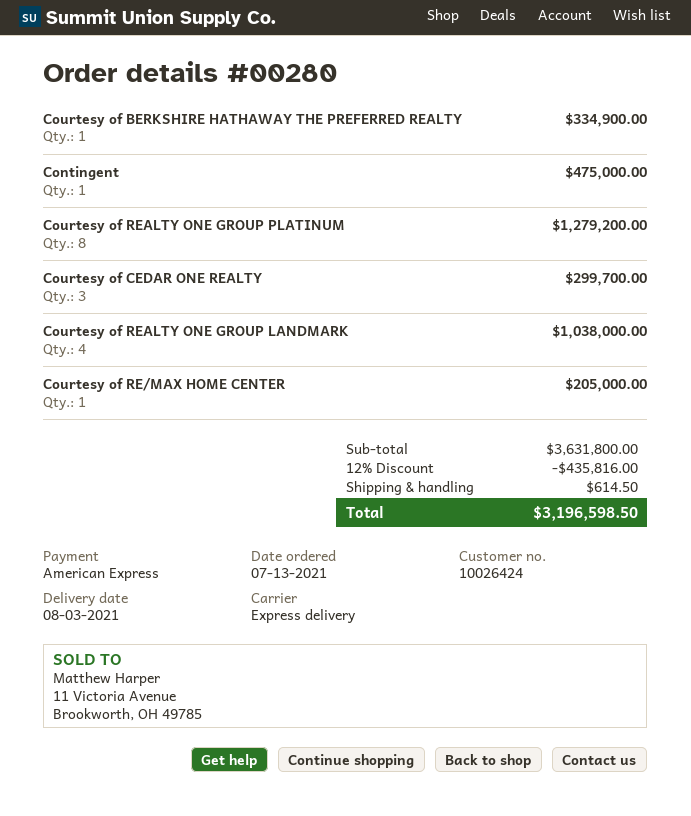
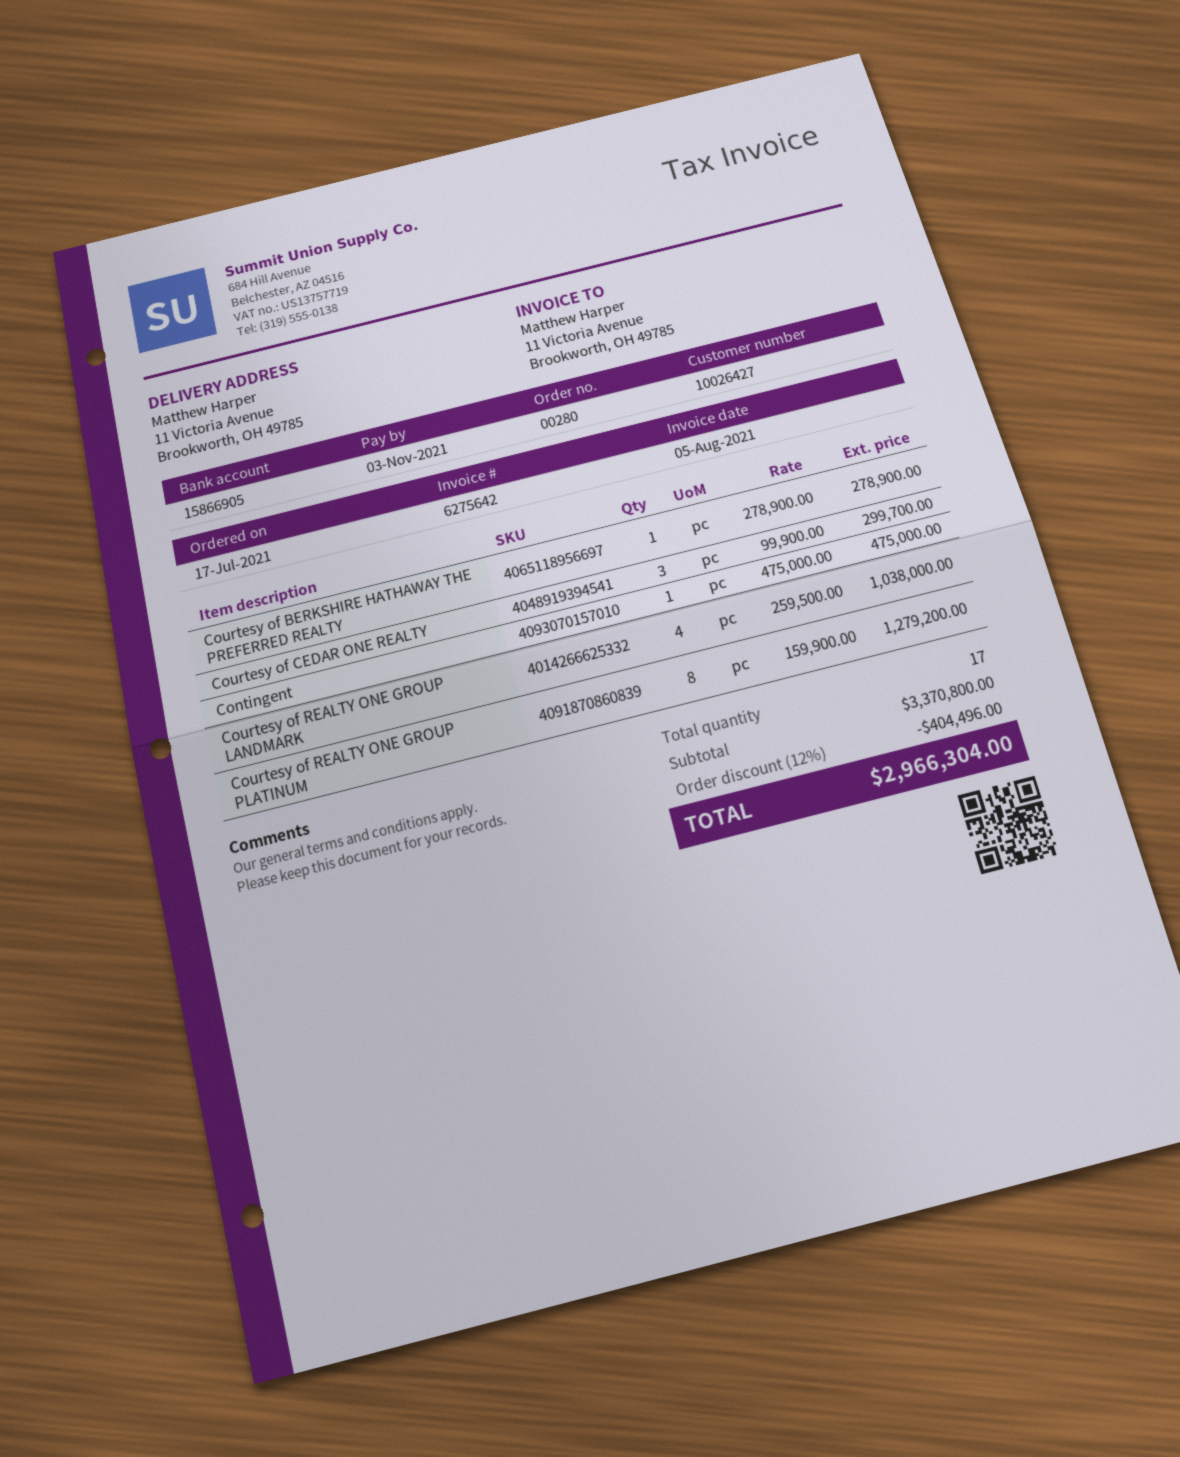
order date: 2021-07-13 -> 2021-07-17
customer number: 10026424 -> 10026427
Courtesy of BERKSHIRE HATHAWAY THE PREFERRED REALTY: 1 for 334900.00 -> 1 for 278900.00
Courtesy of RE/MAX HOME CENTER: 1 for 205000.00 -> none
subtotal: 3631800.00 -> 3370800.00
discount: 12% = 435816.00 -> 12% = 404496.00
shipping: 614.50 -> none
total: 3196598.50 -> 2966304.00

